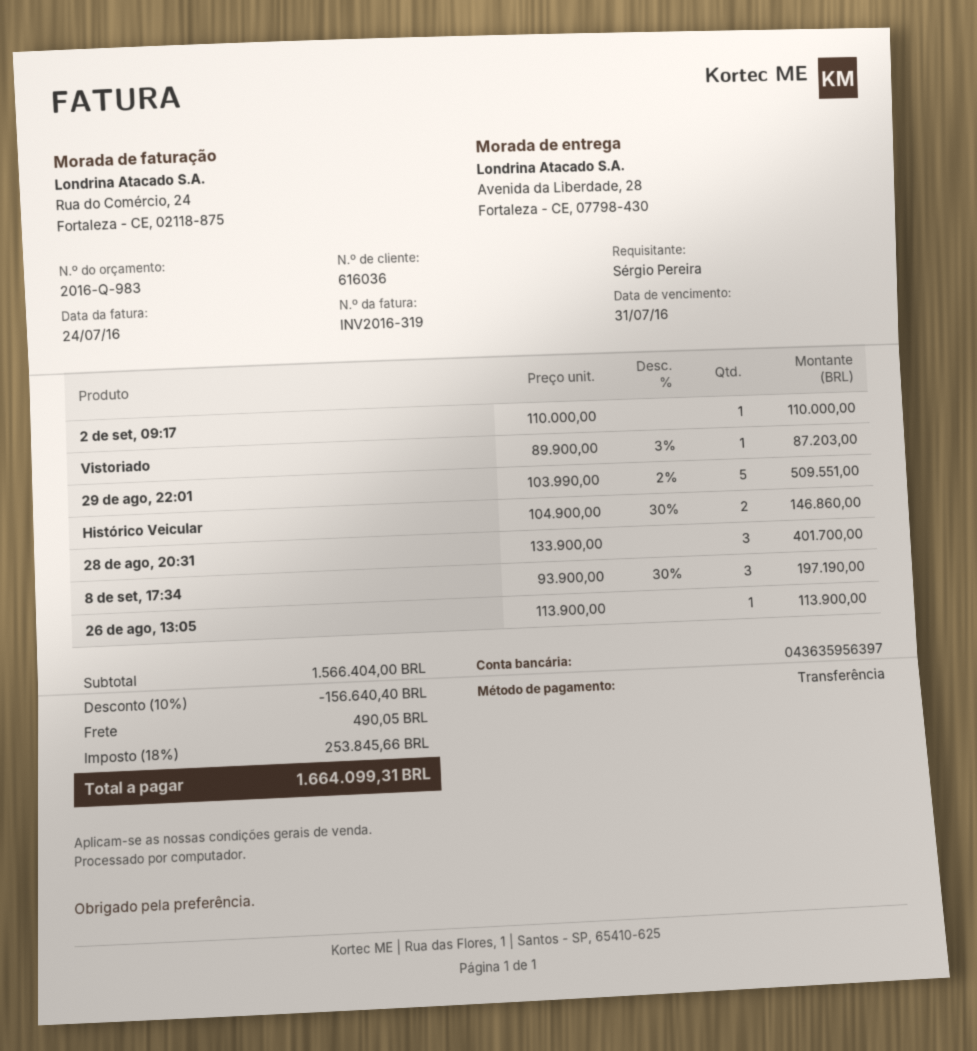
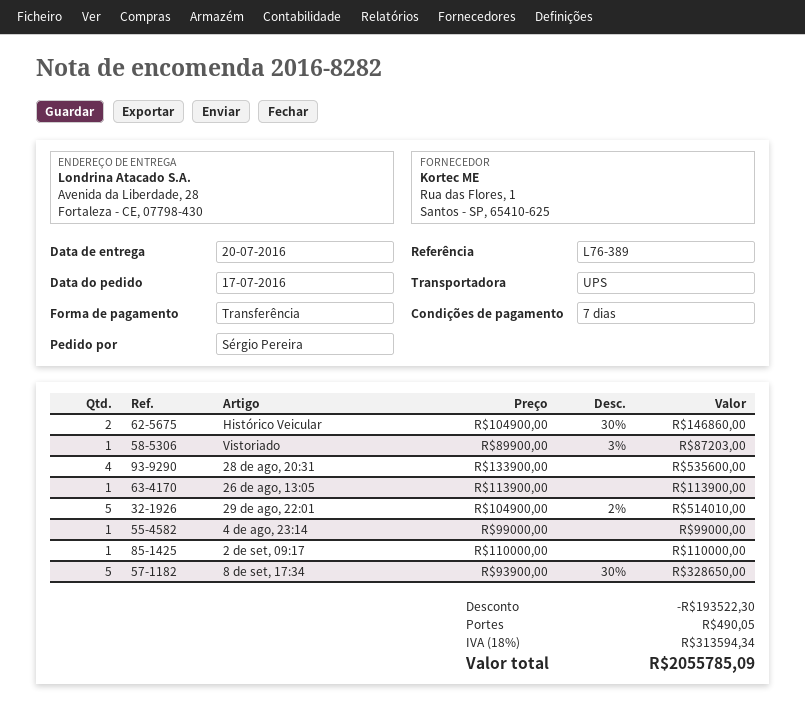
29 de ago, 22:01: 5 x 103990.00 - 2% = 509551.00 -> 5 x 104900.00 - 2% = 514010.00
28 de ago, 20:31: 3 x 133900.00 = 401700.00 -> 4 x 133900.00 = 535600.00
8 de set, 17:34: 3 x 93900.00 - 30% = 197190.00 -> 5 x 93900.00 - 30% = 328650.00
4 de ago, 23:14: none -> 1 x 99000.00 = 99000.00
discount: 156640.40 -> 193522.30
tax: 18% = 253845.66 -> 18% = 313594.34
total: 1664099.31 -> 2055785.09

